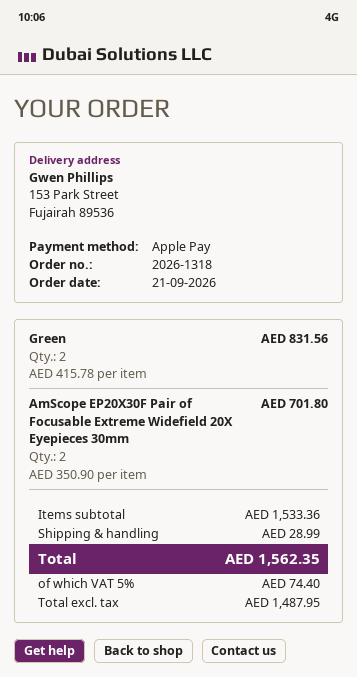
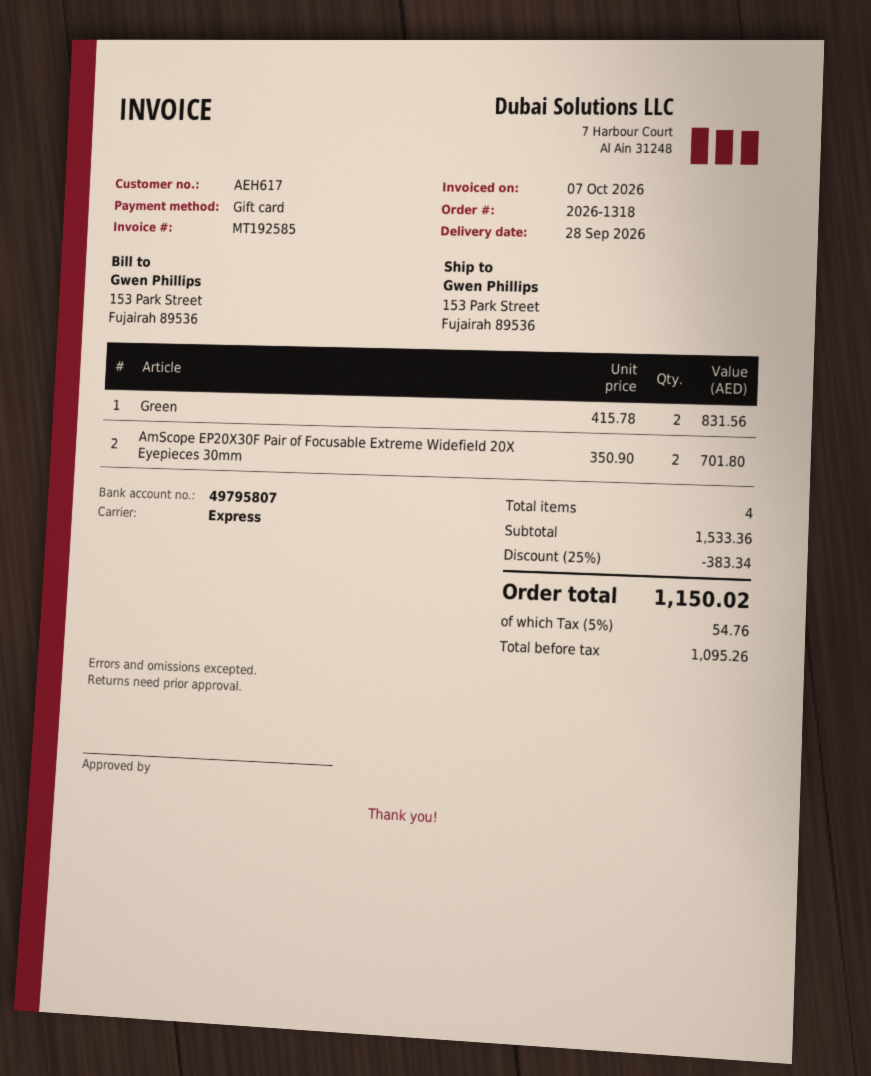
payment method: Apple Pay -> gift card
discount: none -> 25% = 383.34
shipping: 28.99 -> none
net: 1487.95 -> 1095.26
tax: 5% = 74.40 -> 5% = 54.76
total: 1562.35 -> 1150.02

